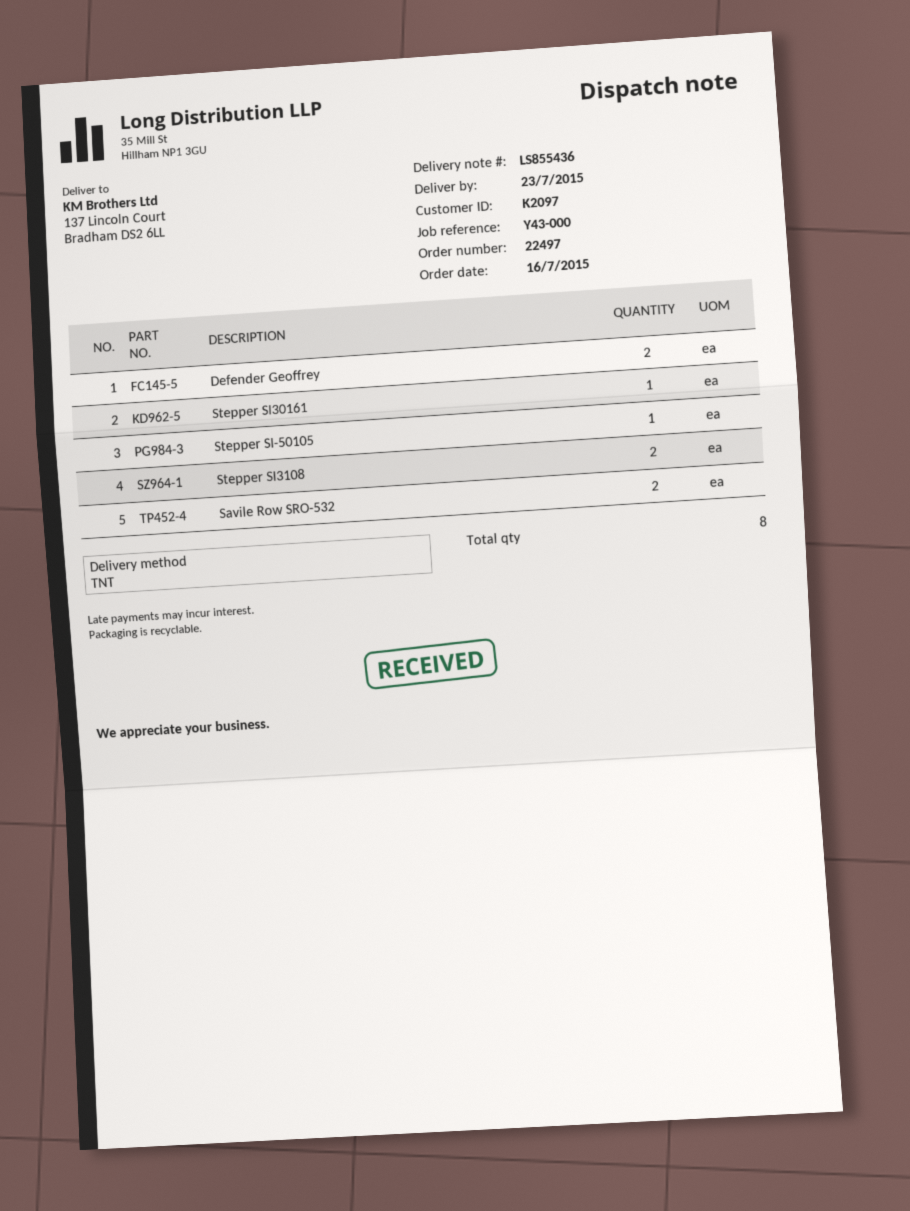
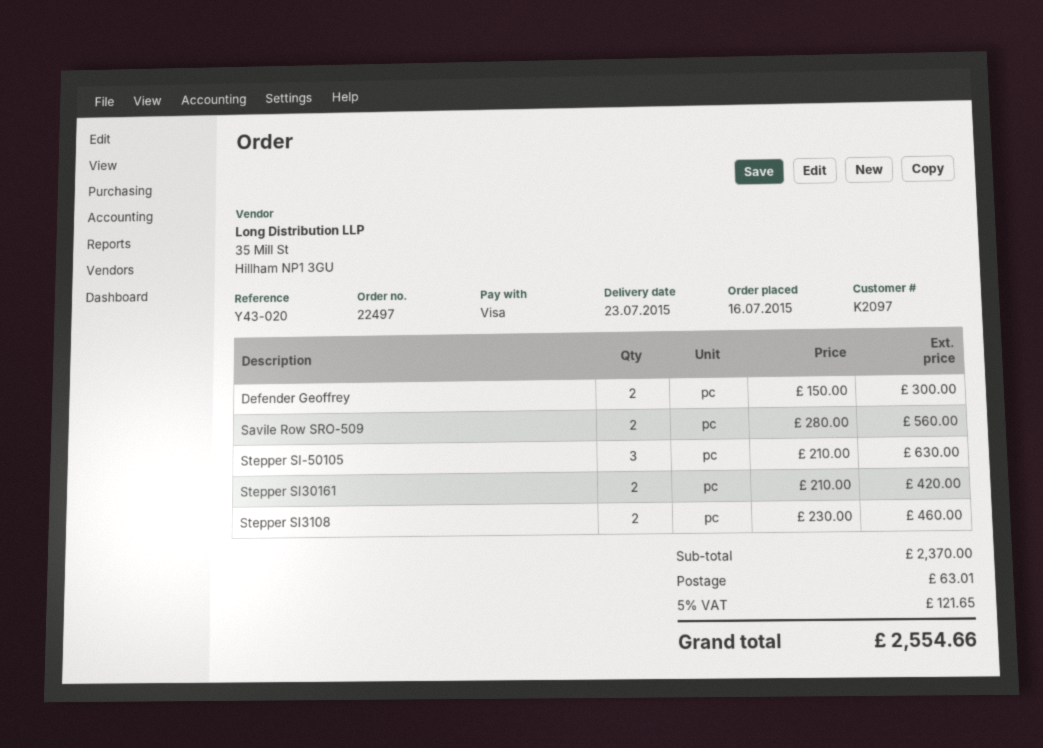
reference: Y43-000 -> Y43-020
Stepper SI30161: 1 -> 2
Stepper SI-50105: 1 -> 3
Savile Row SRO-532: 2 -> none
Savile Row SRO-509: none -> 2

